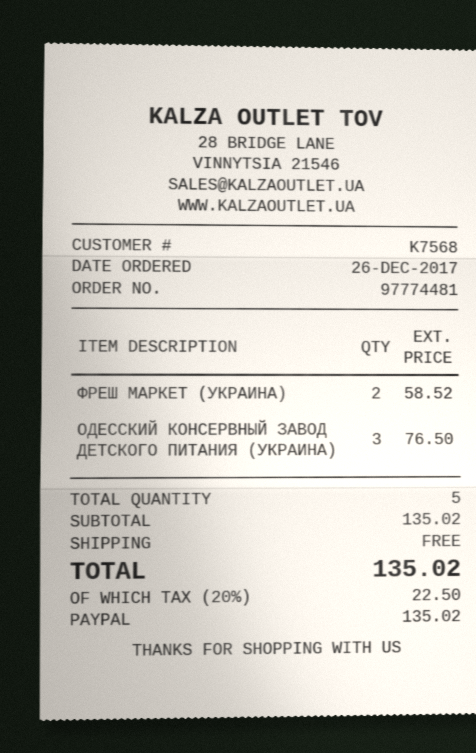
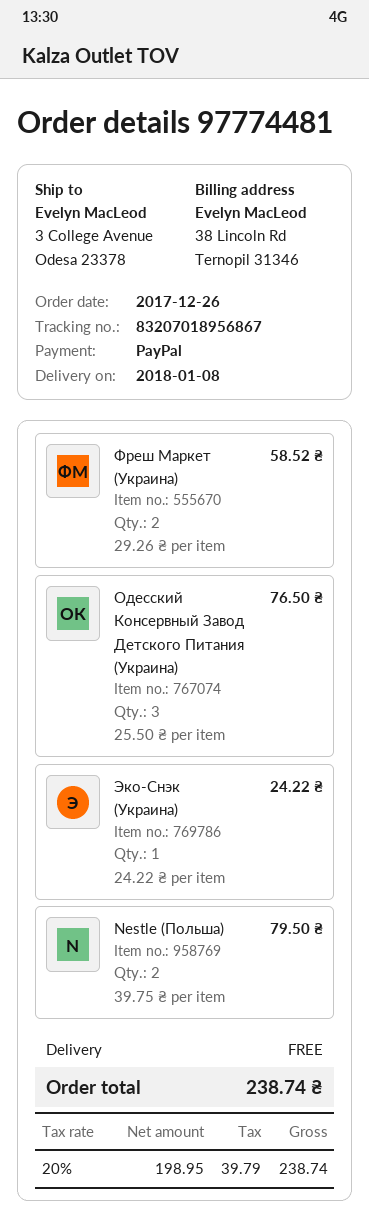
Эко-Снэк (Украина): none -> 1 for 24.22
Nestle (Польша): none -> 2 for 79.50
tax: 20% = 22.50 -> 20% = 39.79
total: 135.02 -> 238.74

